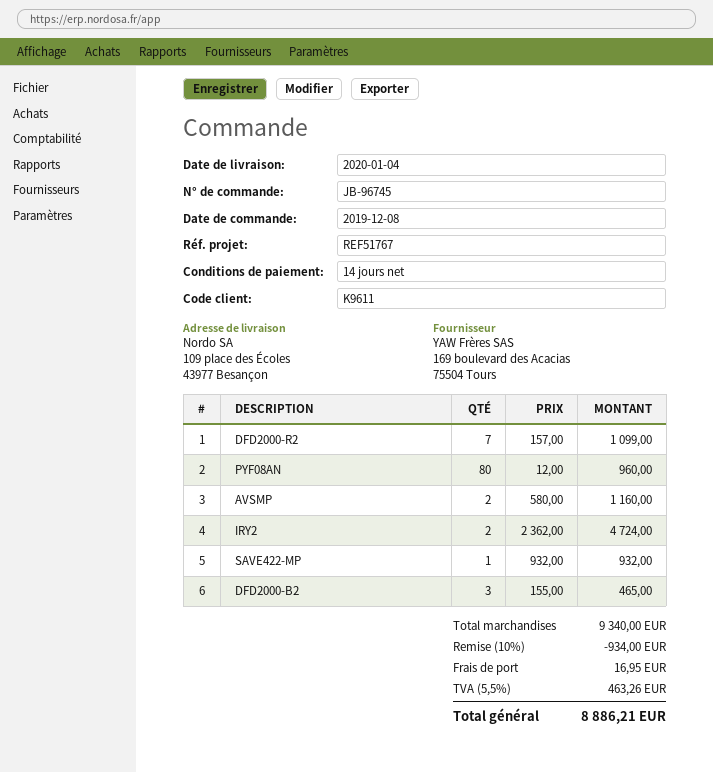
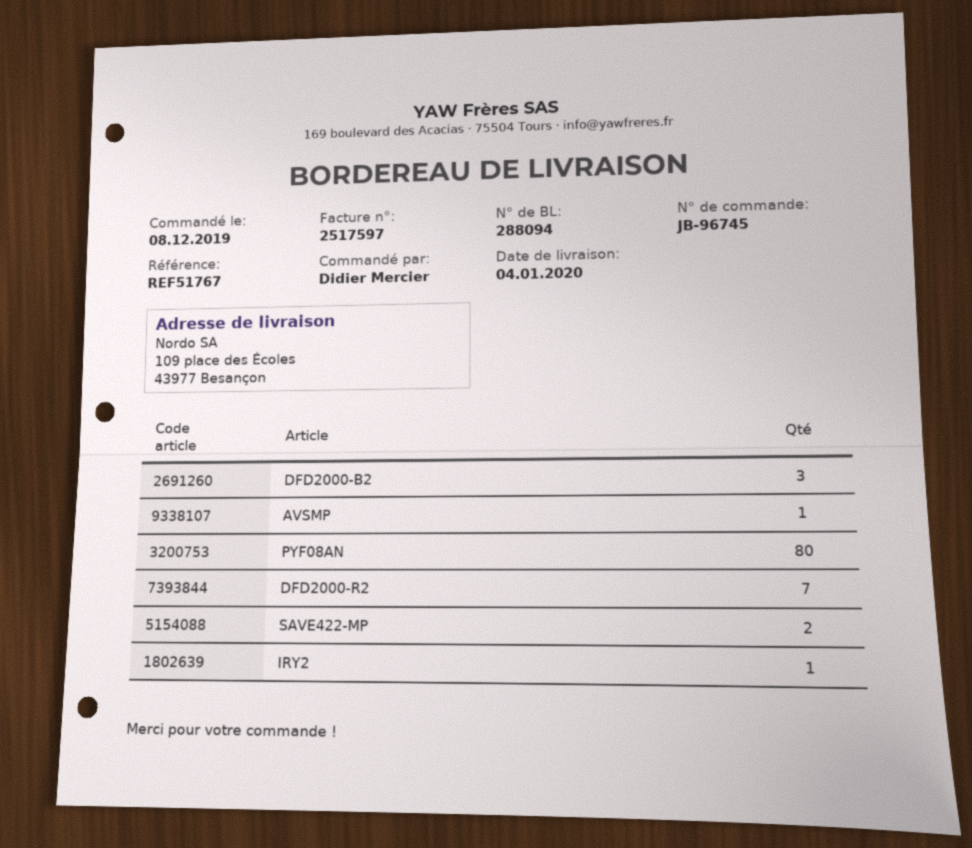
AVSMP: 2 -> 1
IRY2: 2 -> 1
SAVE422-MP: 1 -> 2

